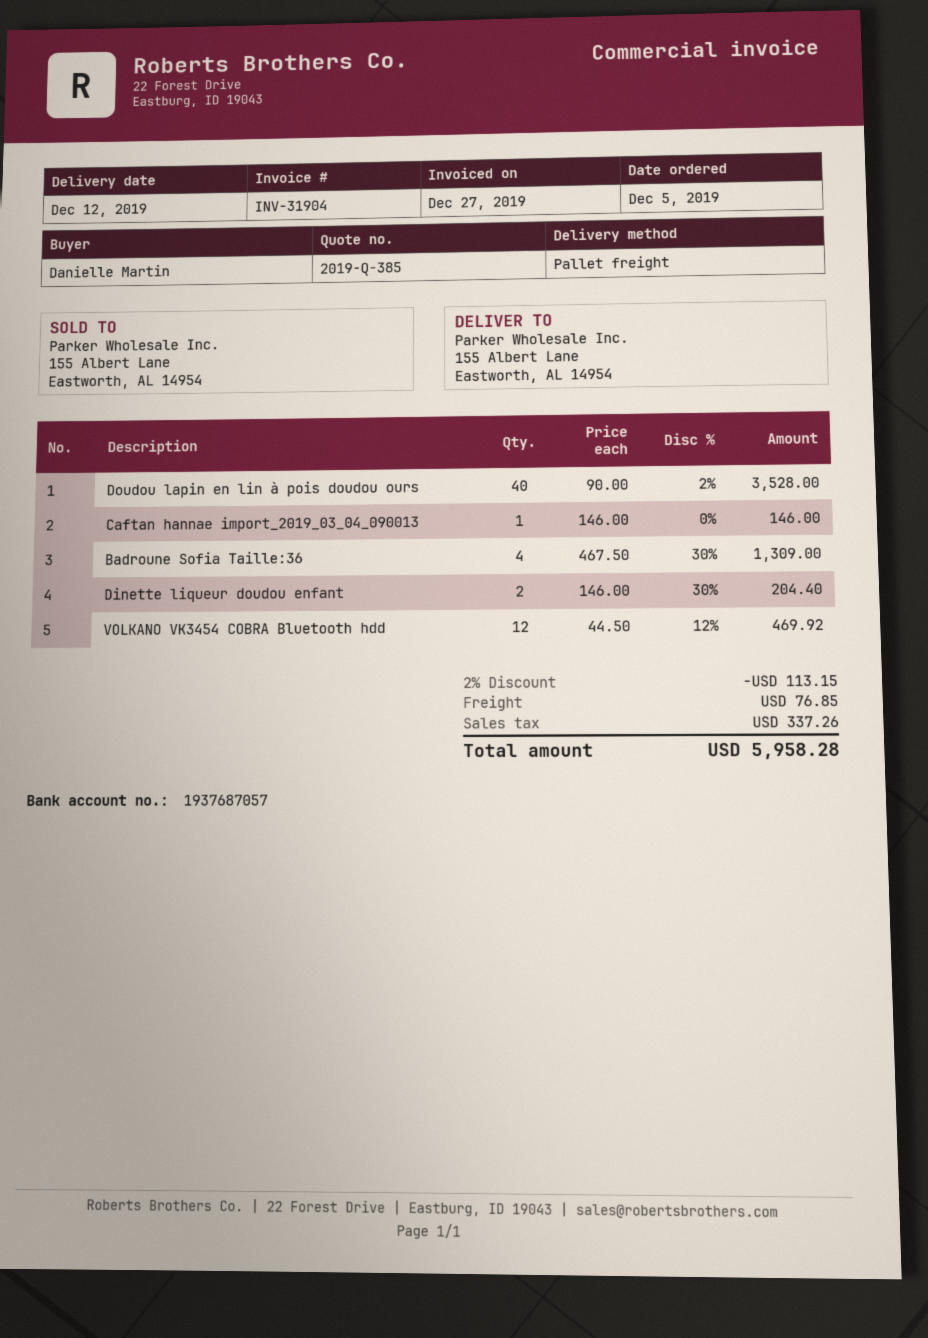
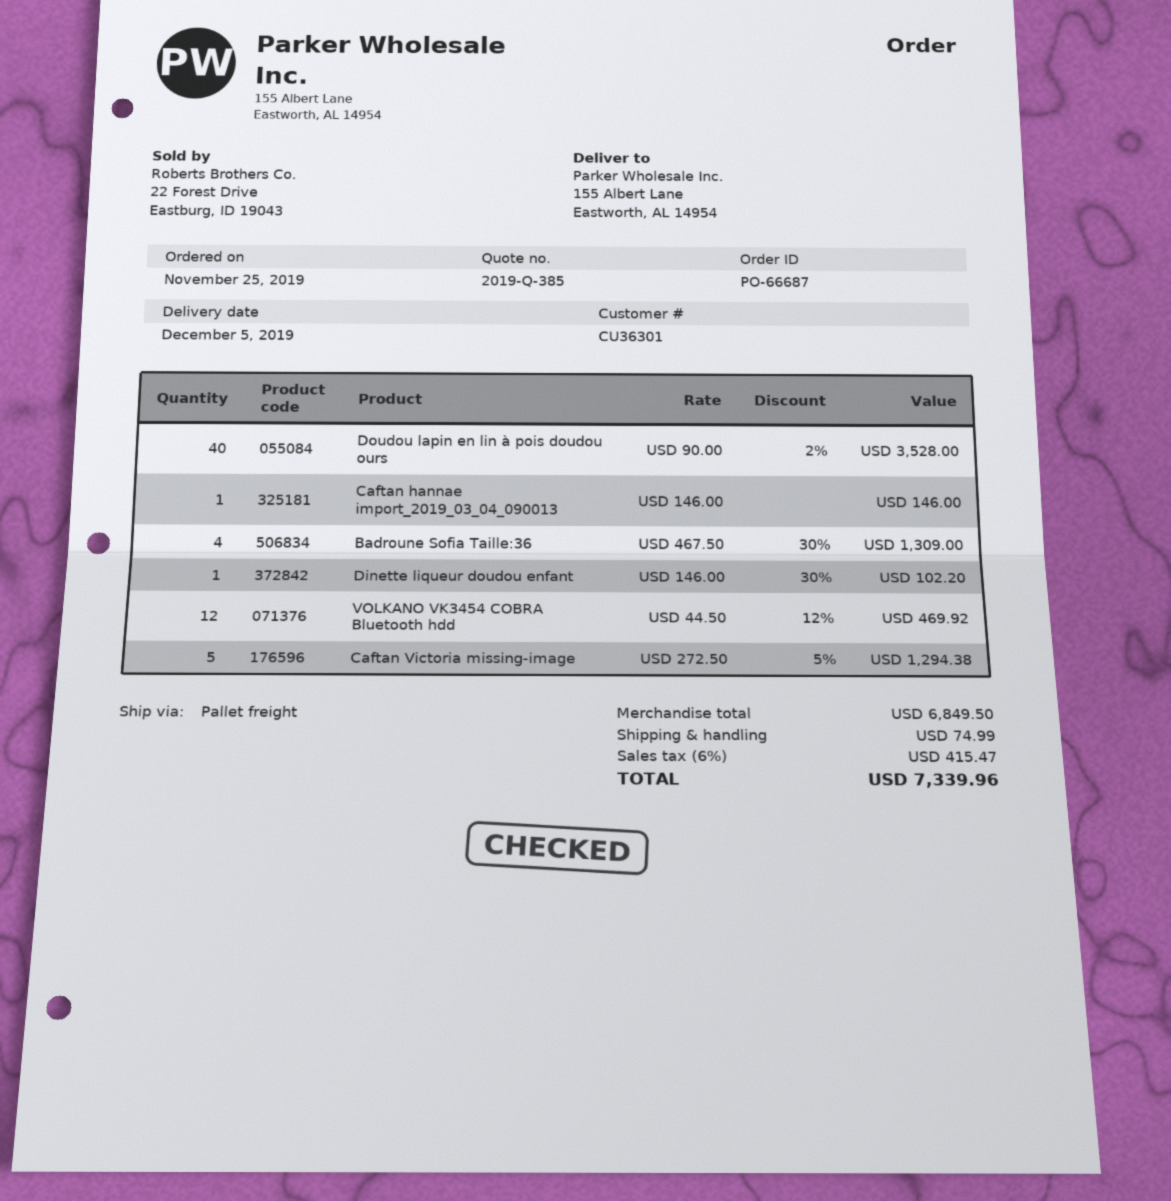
order date: 2019-12-05 -> 2019-11-25
delivery date: 2019-12-12 -> 2019-12-05
Dinette liqueur doudou enfant: 2 x 146.00 - 30% = 204.40 -> 1 x 146.00 - 30% = 102.20
Caftan Victoria missing-image: none -> 5 x 272.50 - 5% = 1294.38
discount: 2% = 113.15 -> none
shipping: 76.85 -> 74.99
tax: 337.26 -> 415.47
total: 5958.28 -> 7339.96

